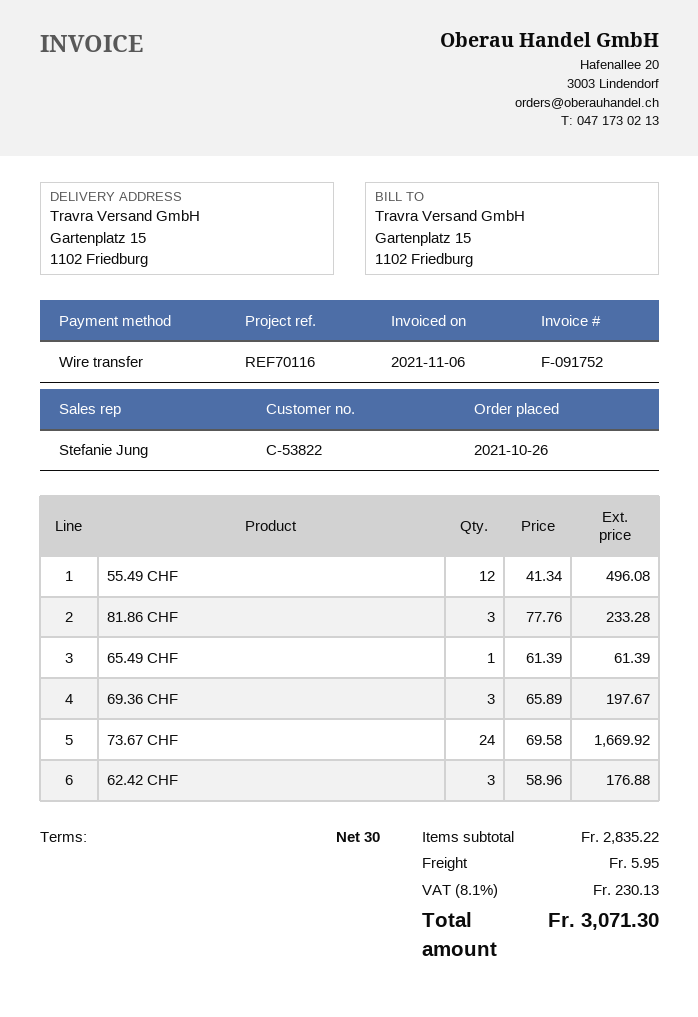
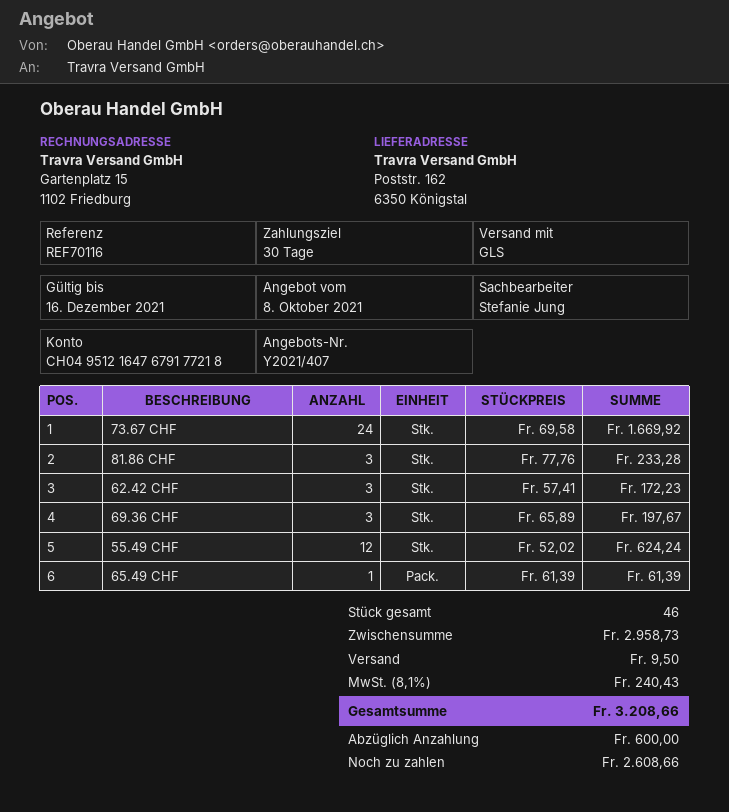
ship to: Gartenplatz 15, 1102 Friedburg -> Poststr. 162, 6350 Königstal
55.49 CHF: 12 x 41.34 = 496.08 -> 12 x 52.02 = 624.24
62.42 CHF: 3 x 58.96 = 176.88 -> 3 x 57.41 = 172.23
subtotal: 2835.22 -> 2958.73
shipping: 5.95 -> 9.50
tax: 8.1% = 230.13 -> 8.1% = 240.43
total: 3071.30 -> 3208.66

